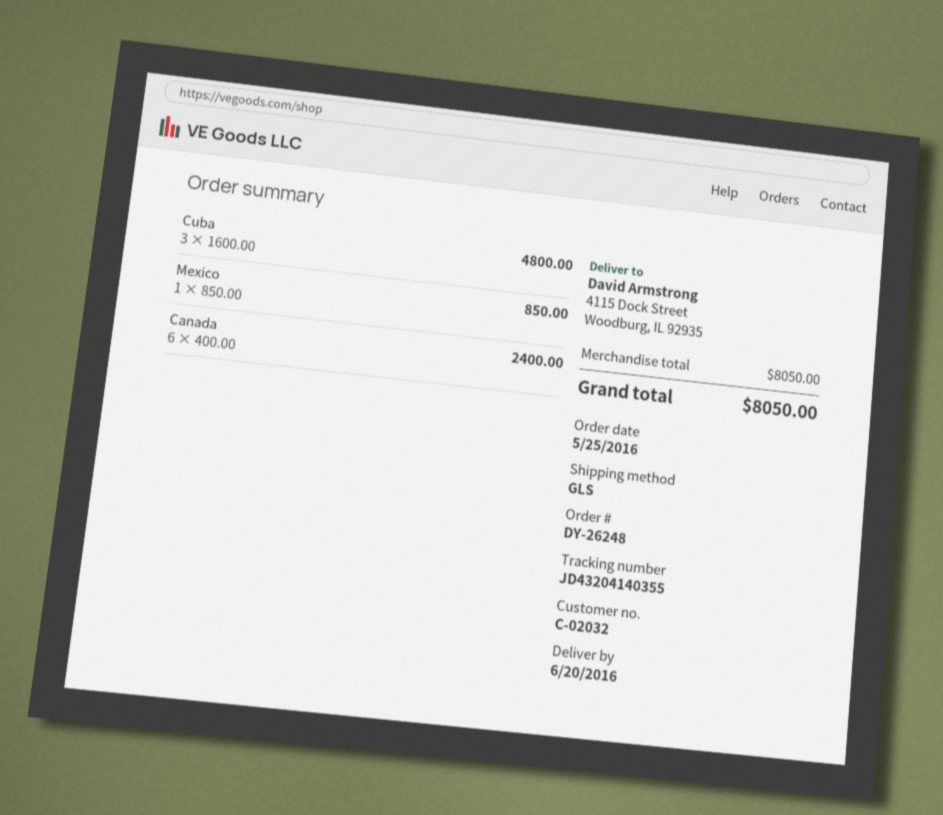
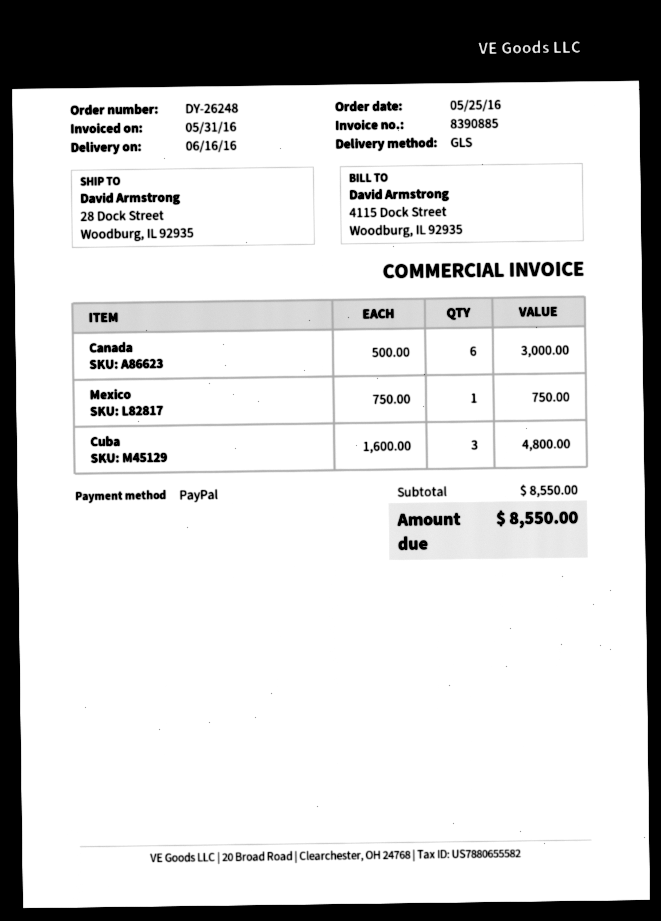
delivery date: 2016-06-20 -> 2016-06-16
ship to: 4115 Dock Street, Woodburg, IL 92935 -> 28 Dock Street, Woodburg, IL 92935
Mexico: 1 x 850.00 = 850.00 -> 1 x 750.00 = 750.00
Canada: 6 x 400.00 = 2400.00 -> 6 x 500.00 = 3000.00
subtotal: 8050.00 -> 8550.00
total: 8050.00 -> 8550.00

